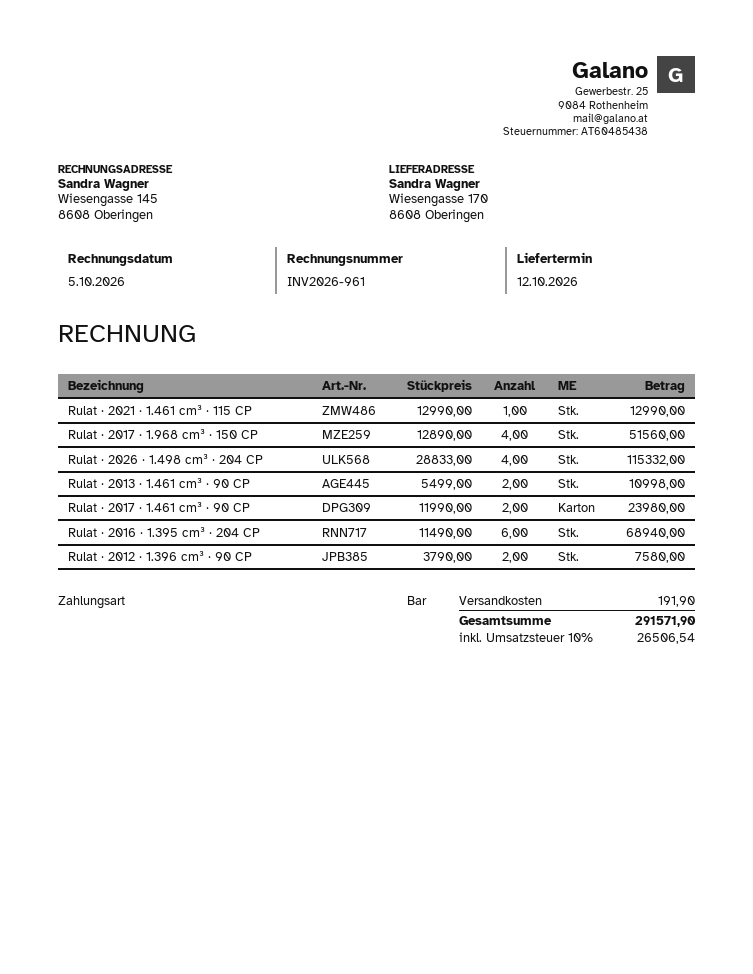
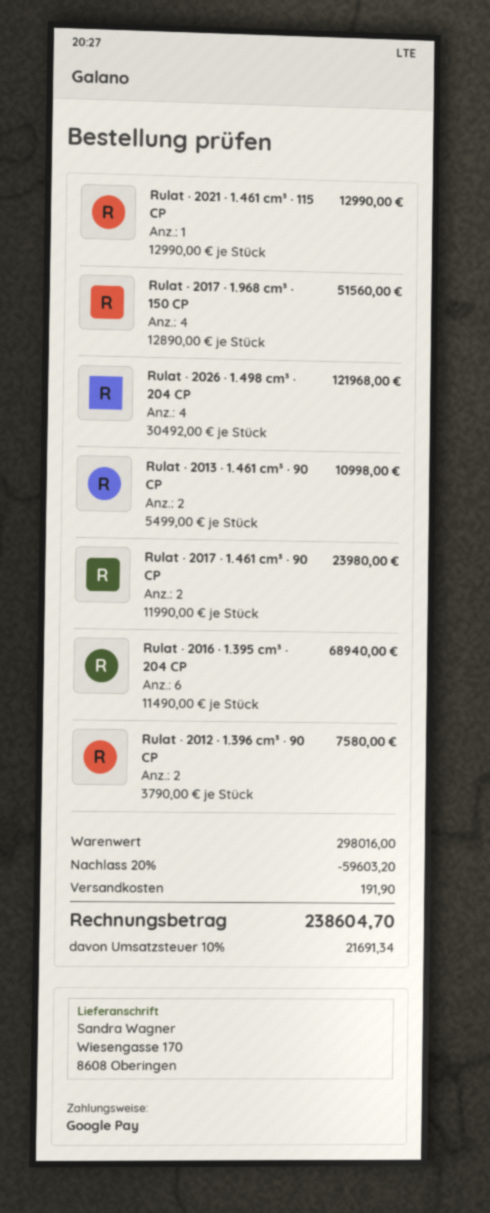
payment method: cash -> Google Pay
Rulat · 2026 · 1.498 cm³ · 204 CP: 4 x 28833.00 = 115332.00 -> 4 x 30492.00 = 121968.00
discount: none -> 20% = 59603.20
tax: 10% = 26506.54 -> 10% = 21691.34
total: 291571.90 -> 238604.70

